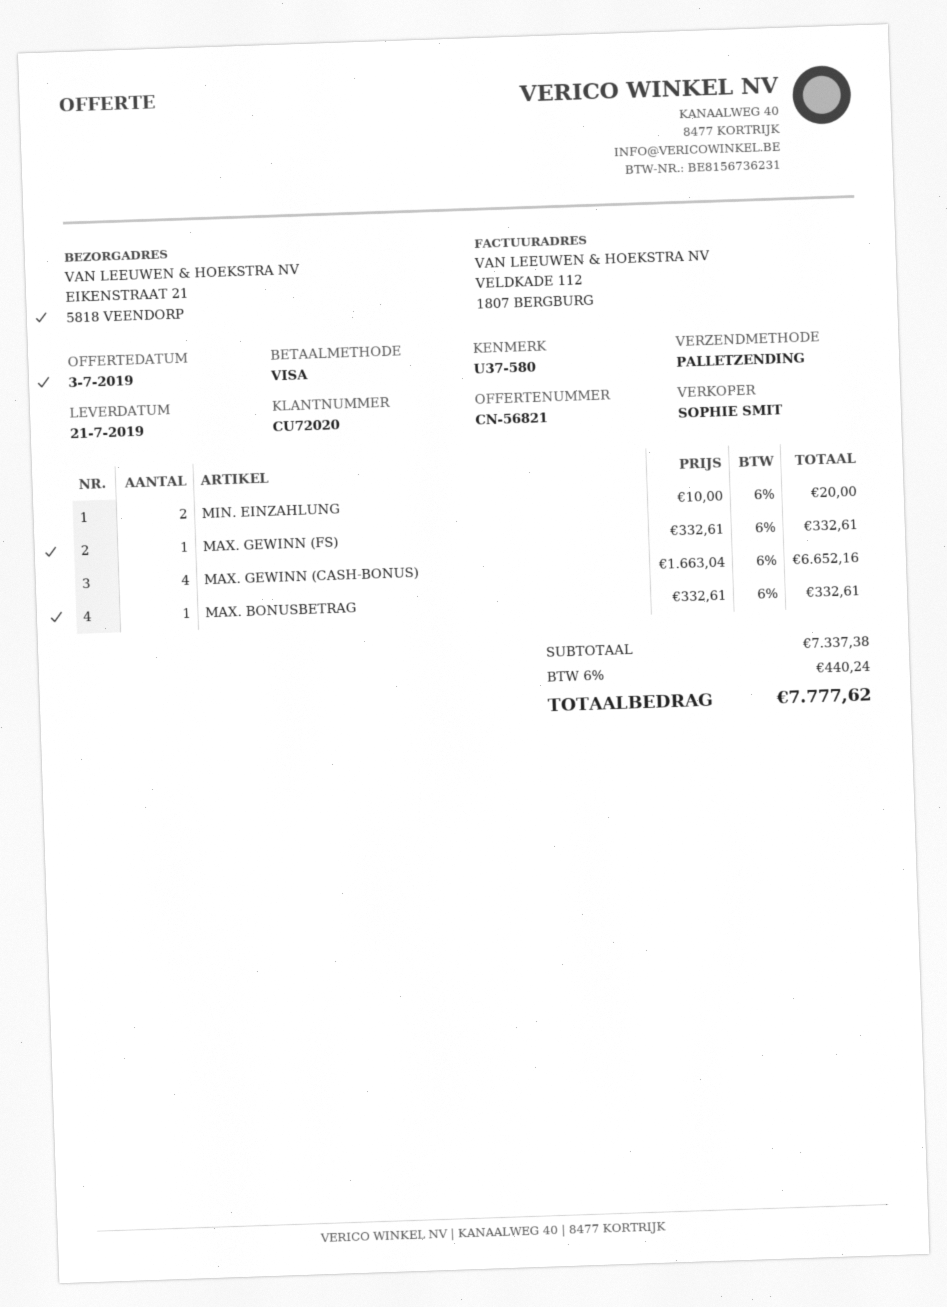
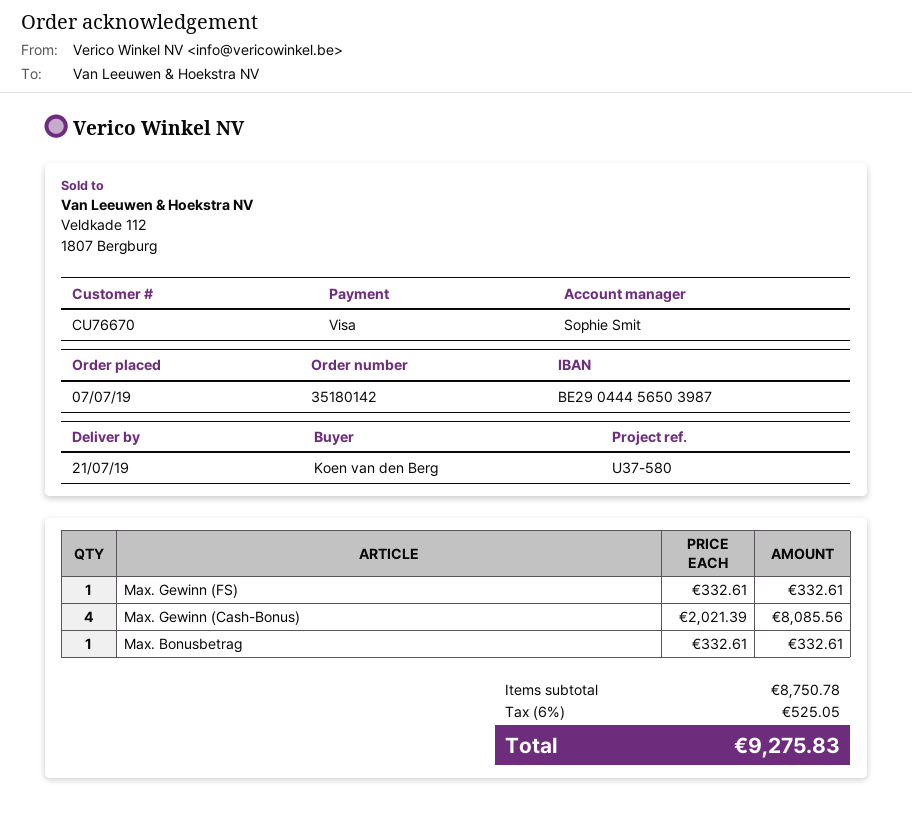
customer number: CU72020 -> CU76670
MIN. EINZAHLUNG: 2 x 10.00 = 20.00 -> none
MAX. GEWINN (CASH-BONUS): 4 x 1663.04 = 6652.16 -> 4 x 2021.39 = 8085.56
subtotal: 7337.38 -> 8750.78
tax: 6% = 440.24 -> 6% = 525.05
total: 7777.62 -> 9275.83

